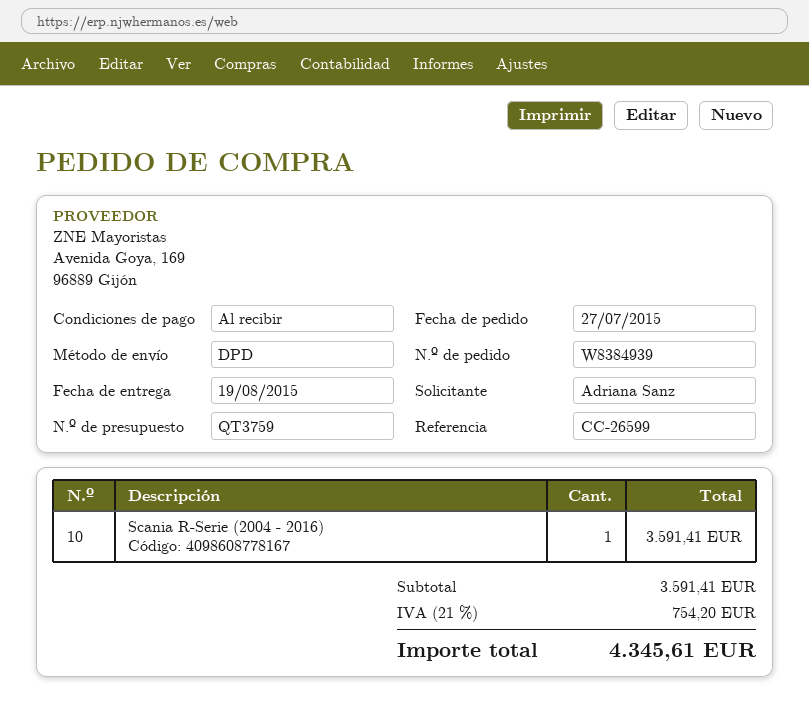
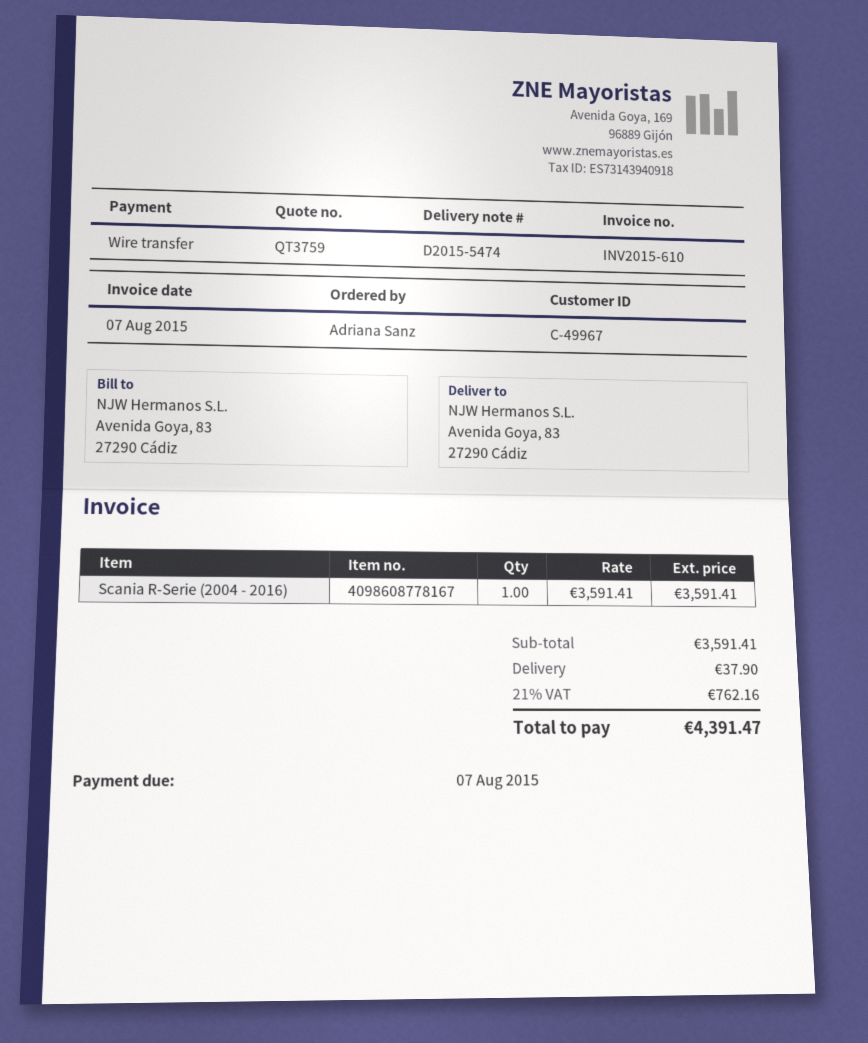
shipping: none -> 37.90
tax: 21% = 754.20 -> 21% = 762.16
total: 4345.61 -> 4391.47

